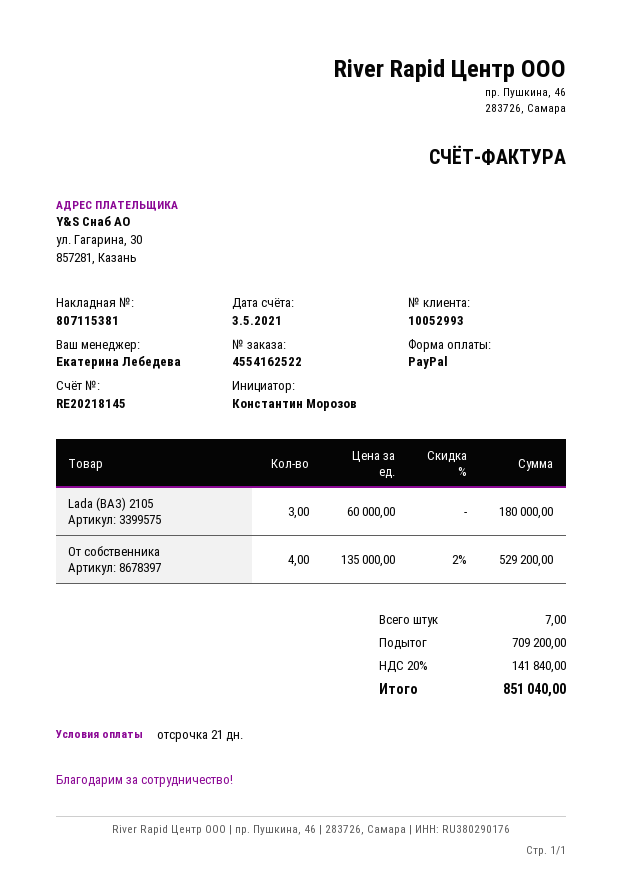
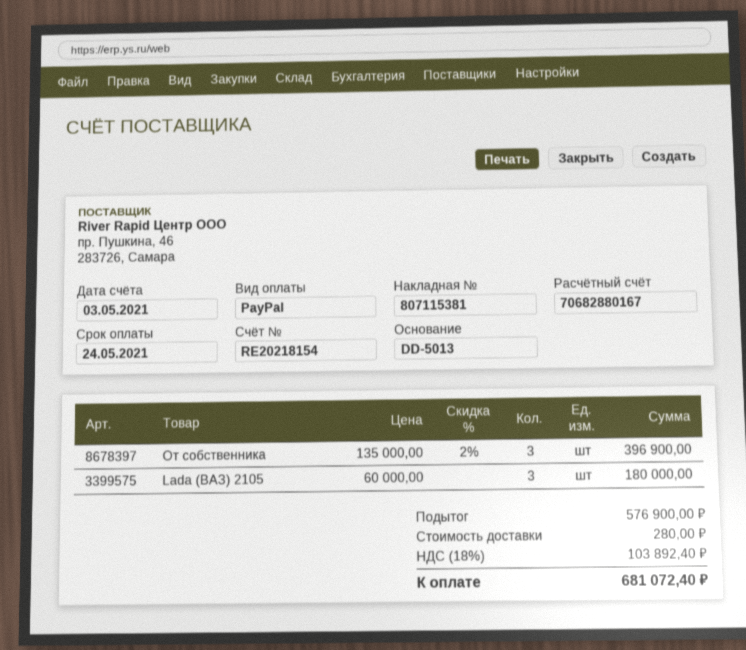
invoice number: RE20218145 -> RE20218154
От собственника: 4 x 135000.00 - 2% = 529200.00 -> 3 x 135000.00 - 2% = 396900.00
subtotal: 709200.00 -> 576900.00
shipping: none -> 280.00
tax: 20% = 141840.00 -> 18% = 103892.40
total: 851040.00 -> 681072.40

